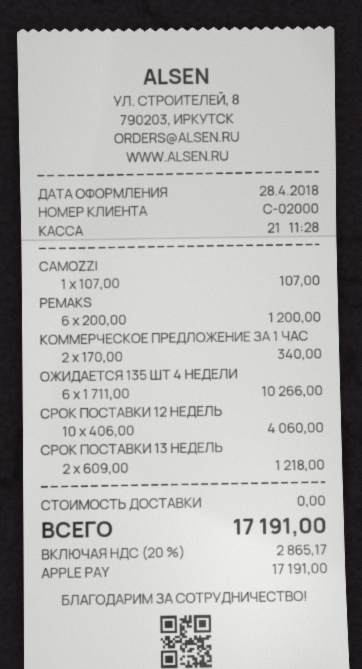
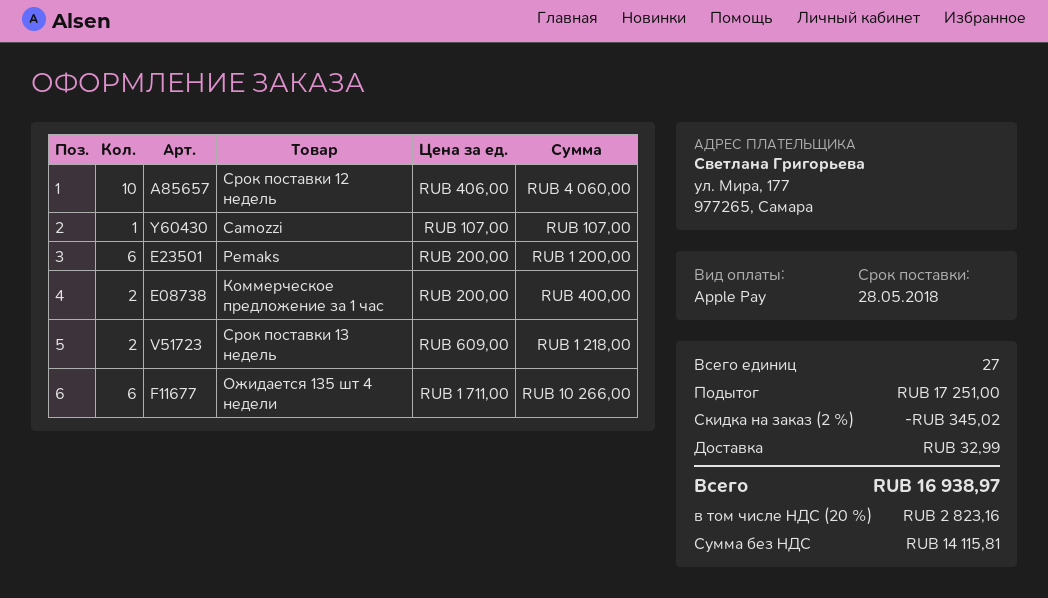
КОММЕРЧЕСКОЕ ПРЕДЛОЖЕНИЕ ЗА 1 ЧАС: 2 x 170.00 = 340.00 -> 2 x 200.00 = 400.00
discount: none -> 2% = 345.02
shipping: 0.00 -> 32.99
tax: 20% = 2865.17 -> 20% = 2823.16
total: 17191.00 -> 16938.97

